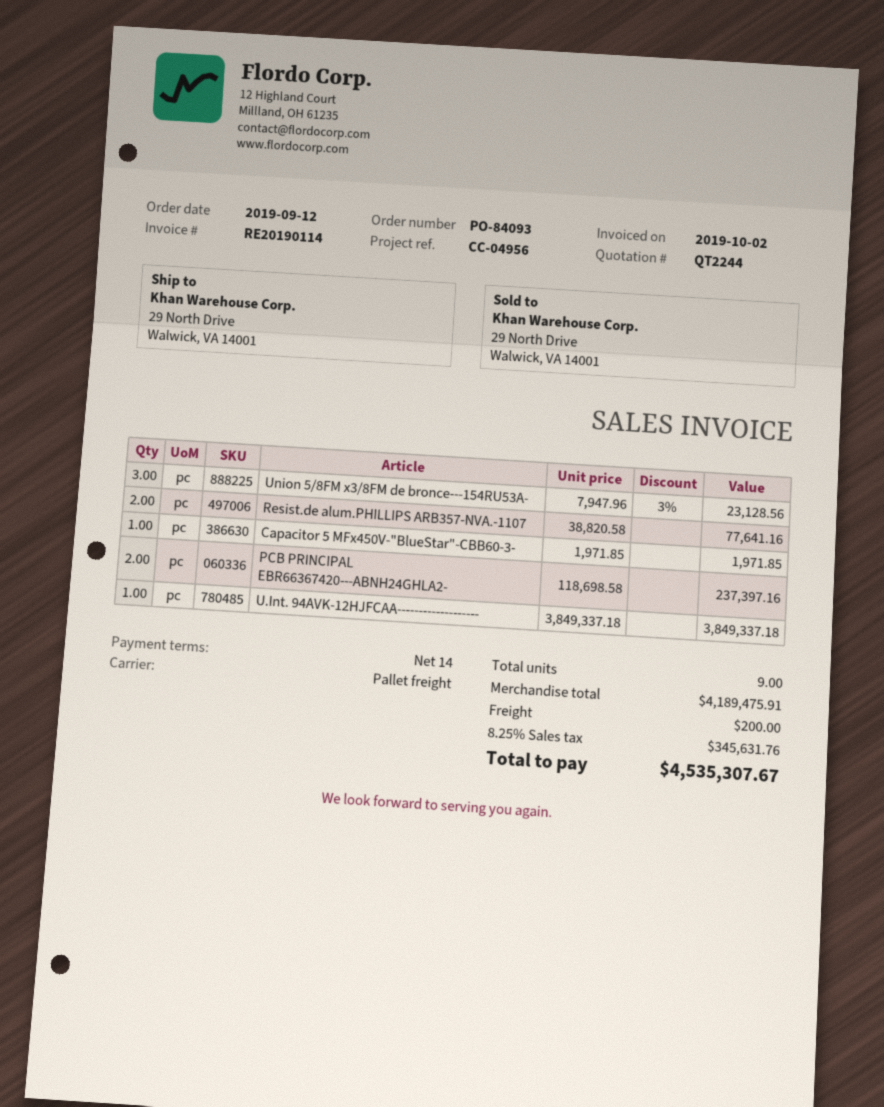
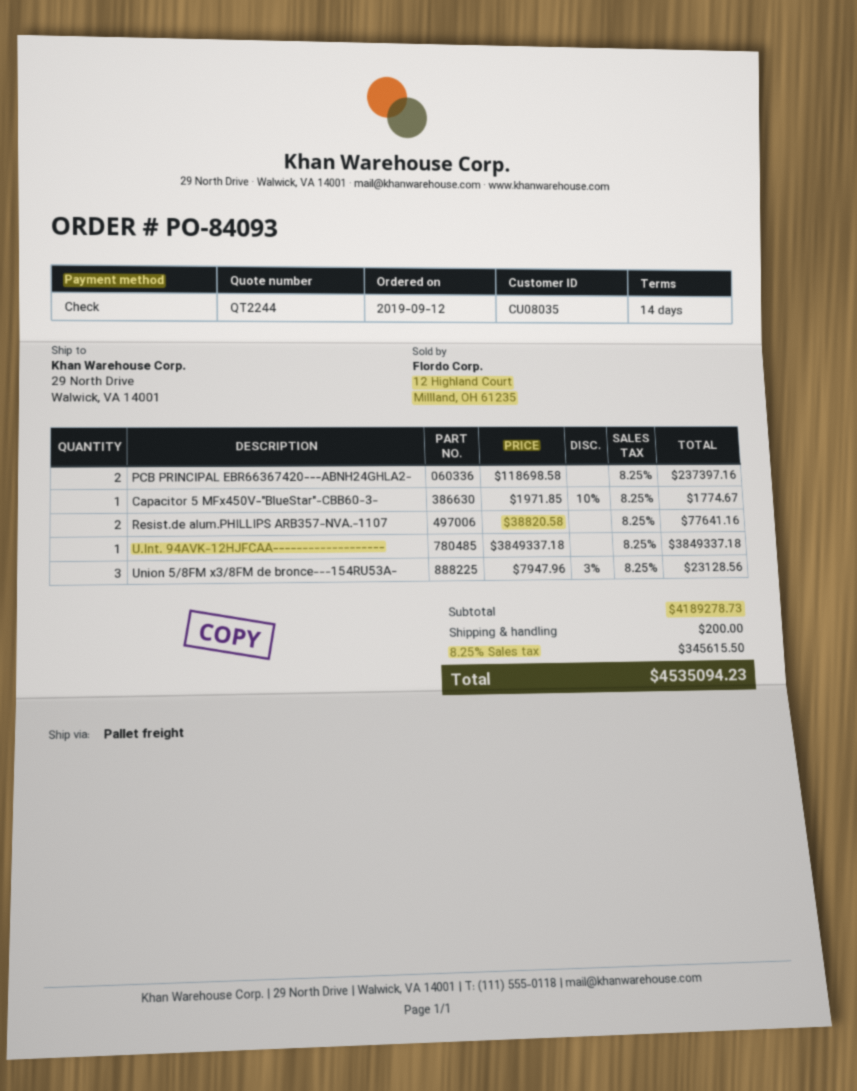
Capacitor 5 MFx450V-"BlueStar"-CBB60-3-: 1 x 1971.85 = 1971.85 -> 1 x 1971.85 - 10% = 1774.67
subtotal: 4189475.91 -> 4189278.73
tax: 8.25% = 345631.76 -> 8.25% = 345615.50
total: 4535307.67 -> 4535094.23

